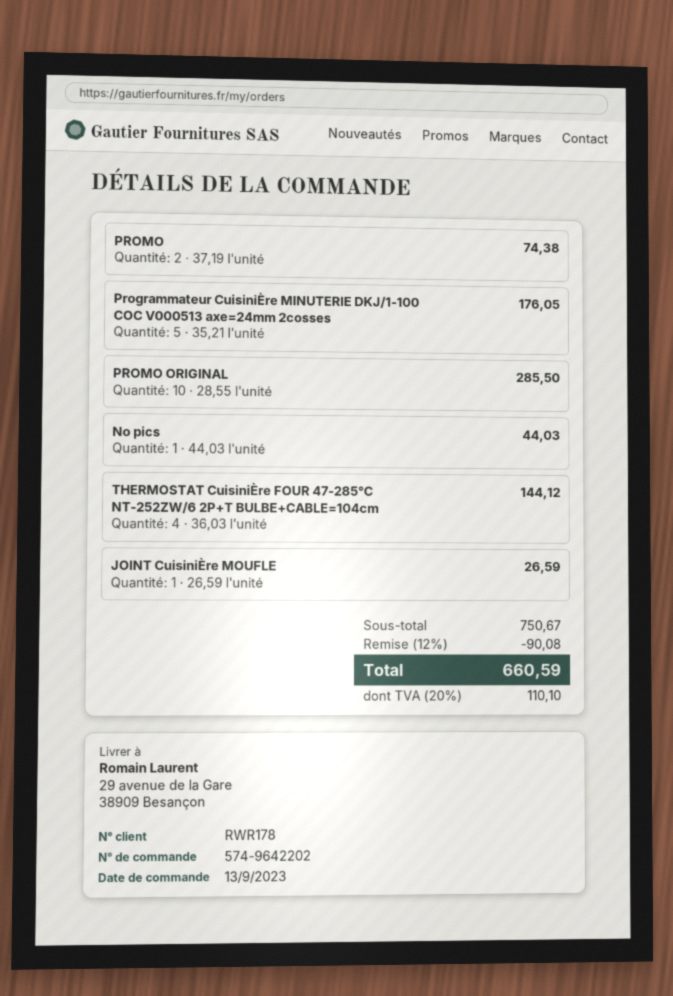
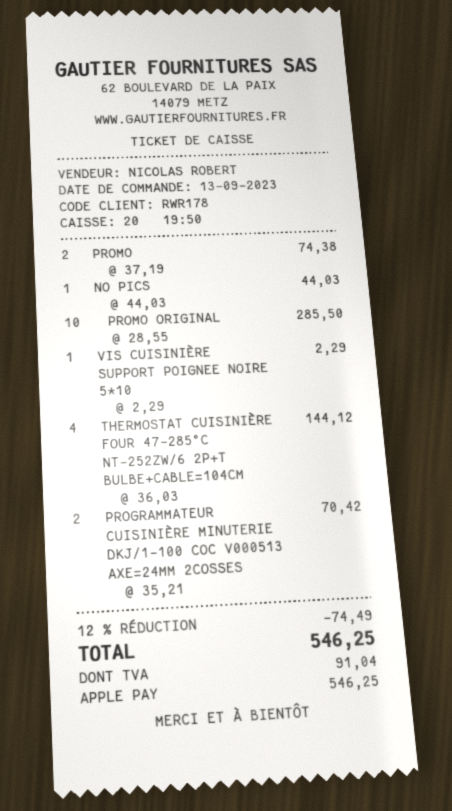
Programmateur CuisiniÈre MINUTERIE DKJ/1-100 COC V000513 axe=24mm 2cosses: 5 x 35.21 = 176.05 -> 2 x 35.21 = 70.42
JOINT CuisiniÈre MOUFLE: 1 x 26.59 = 26.59 -> none
VIS CUISINIÈRE SUPPORT POIGNEE NOIRE 5*10: none -> 1 x 2.29 = 2.29
discount: 12% = 90.08 -> 12% = 74.49
tax: 110.10 -> 91.04
total: 660.59 -> 546.25

